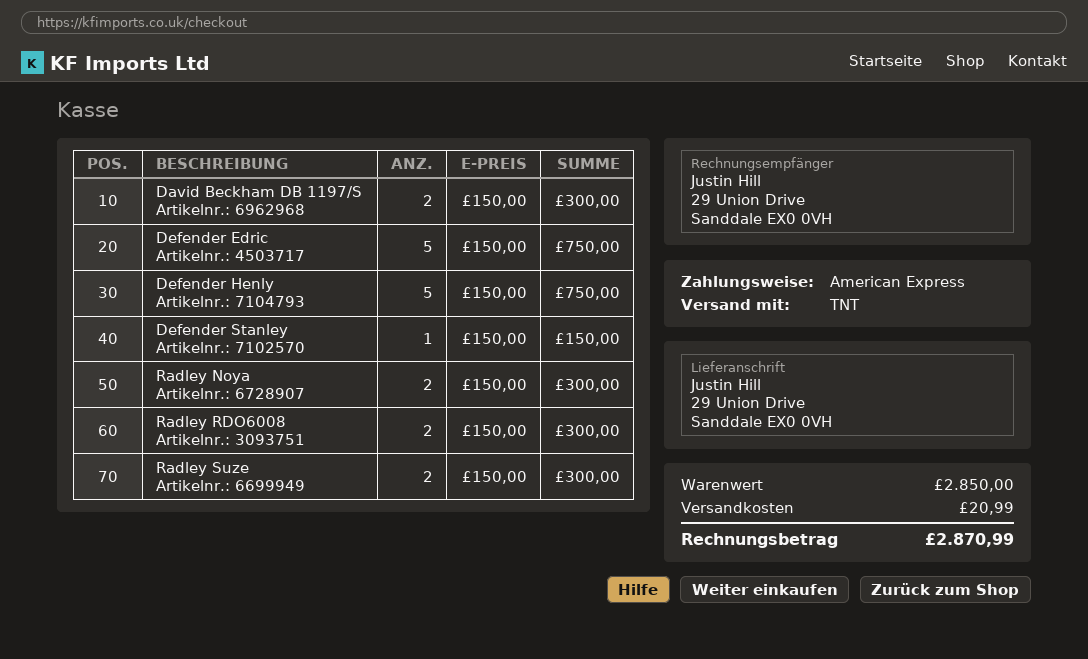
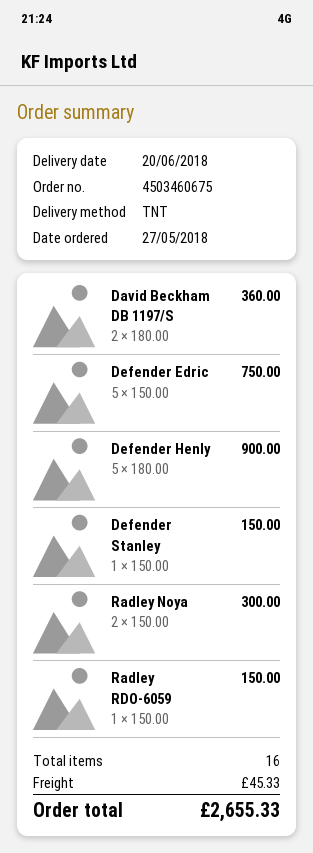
David Beckham DB 1197/S: 2 x 150.00 = 300.00 -> 2 x 180.00 = 360.00
Defender Henly: 5 x 150.00 = 750.00 -> 5 x 180.00 = 900.00
Radley RDO6008: 2 x 150.00 = 300.00 -> none
Radley Suze: 2 x 150.00 = 300.00 -> none
Radley RDO-6059: none -> 1 x 150.00 = 150.00
shipping: 20.99 -> 45.33
total: 2870.99 -> 2655.33

